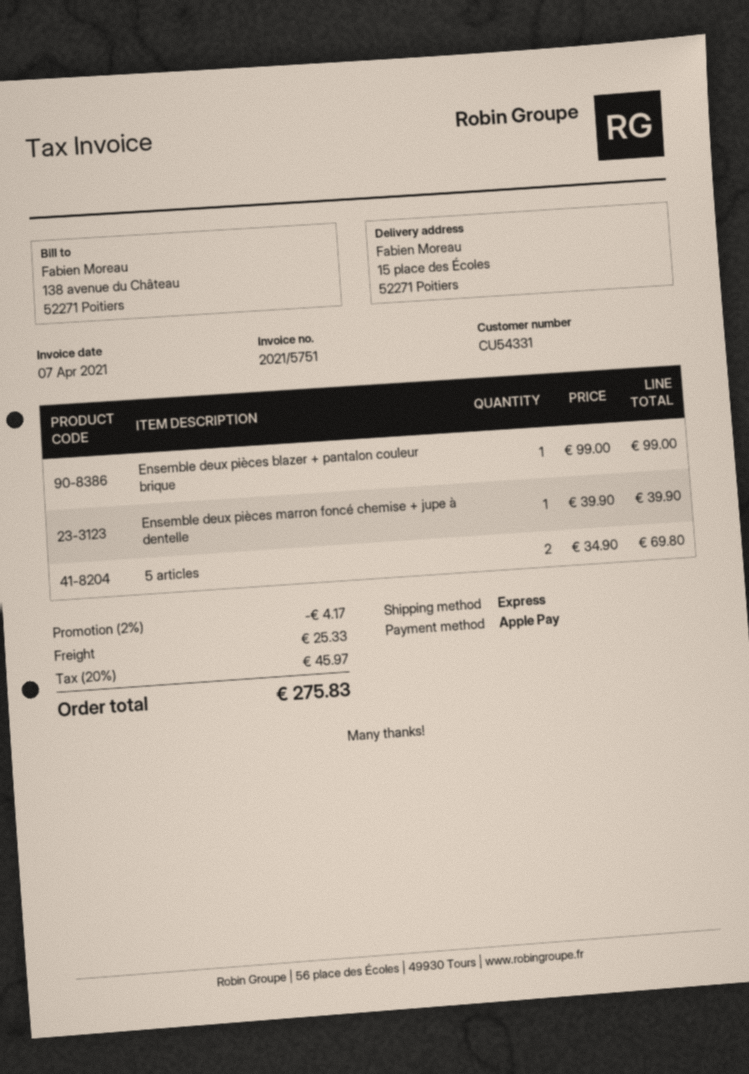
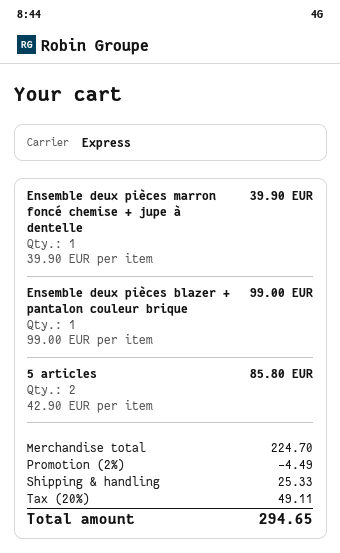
5 articles: 2 x 34.90 = 69.80 -> 2 x 42.90 = 85.80
discount: 2% = 4.17 -> 2% = 4.49
tax: 20% = 45.97 -> 20% = 49.11
total: 275.83 -> 294.65

